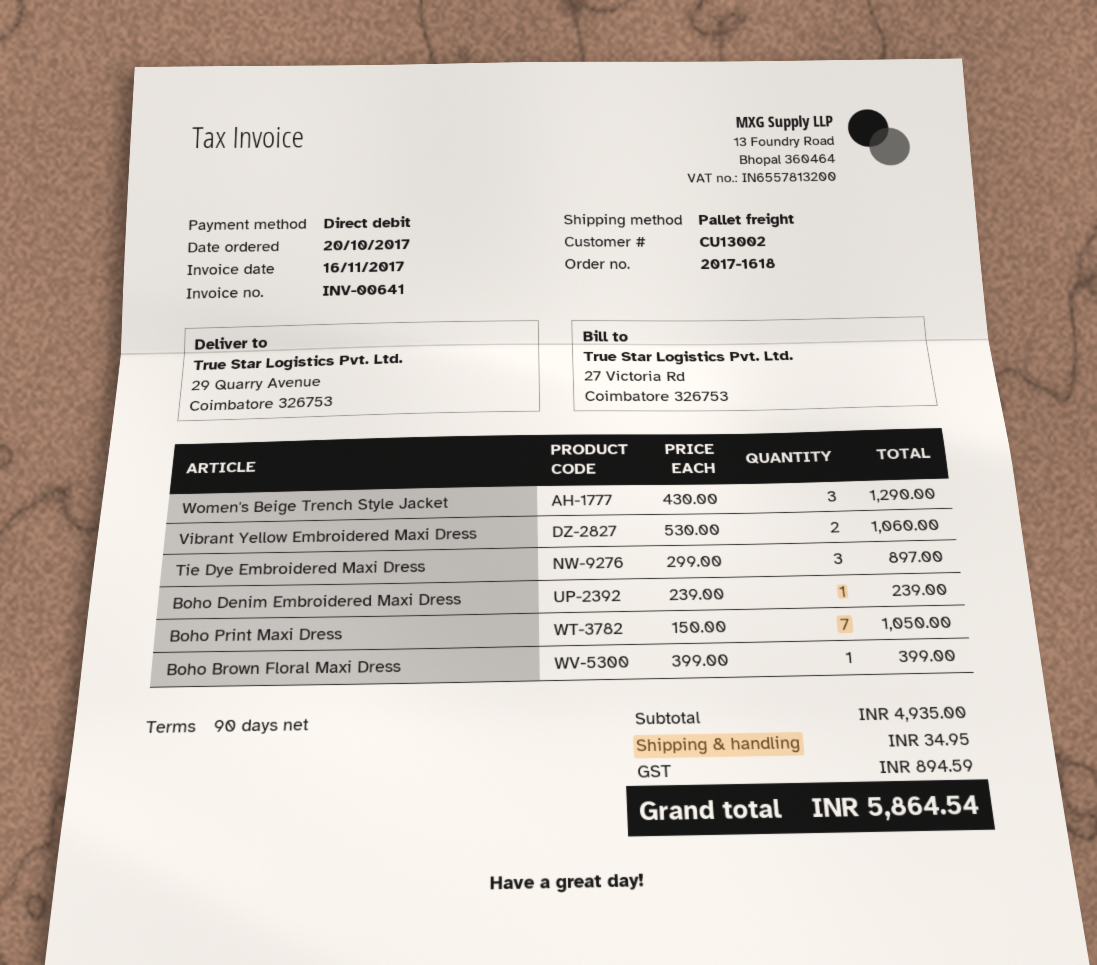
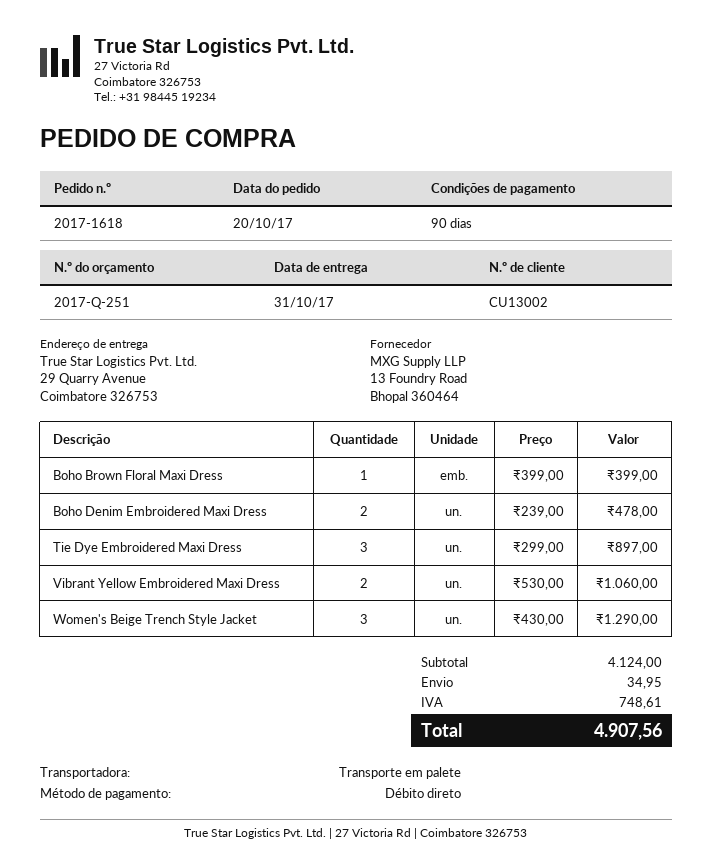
Boho Denim Embroidered Maxi Dress: 1 x 239.00 = 239.00 -> 2 x 239.00 = 478.00
Boho Print Maxi Dress: 7 x 150.00 = 1050.00 -> none
subtotal: 4935.00 -> 4124.00
tax: 894.59 -> 748.61
total: 5864.54 -> 4907.56

